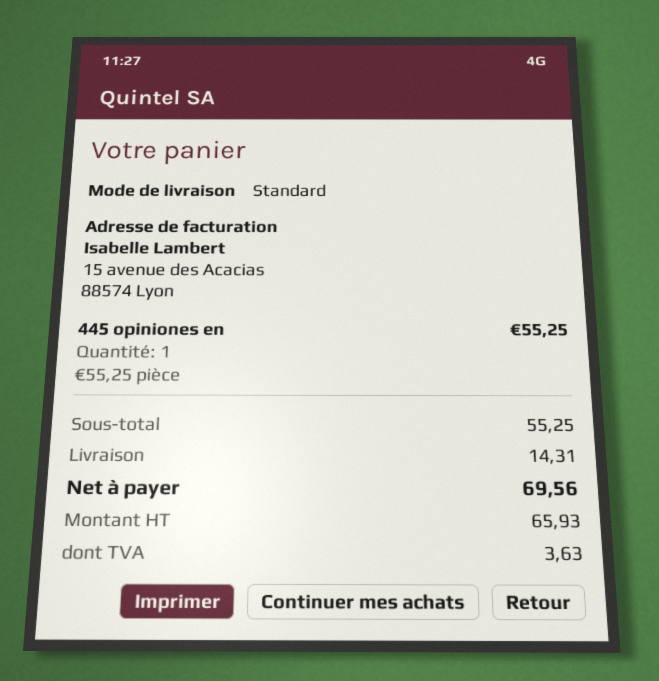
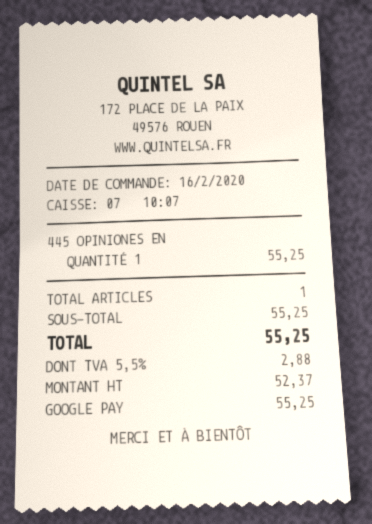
shipping: 14.31 -> none
net: 65.93 -> 52.37
tax: 3.63 -> 2.88
total: 69.56 -> 55.25

